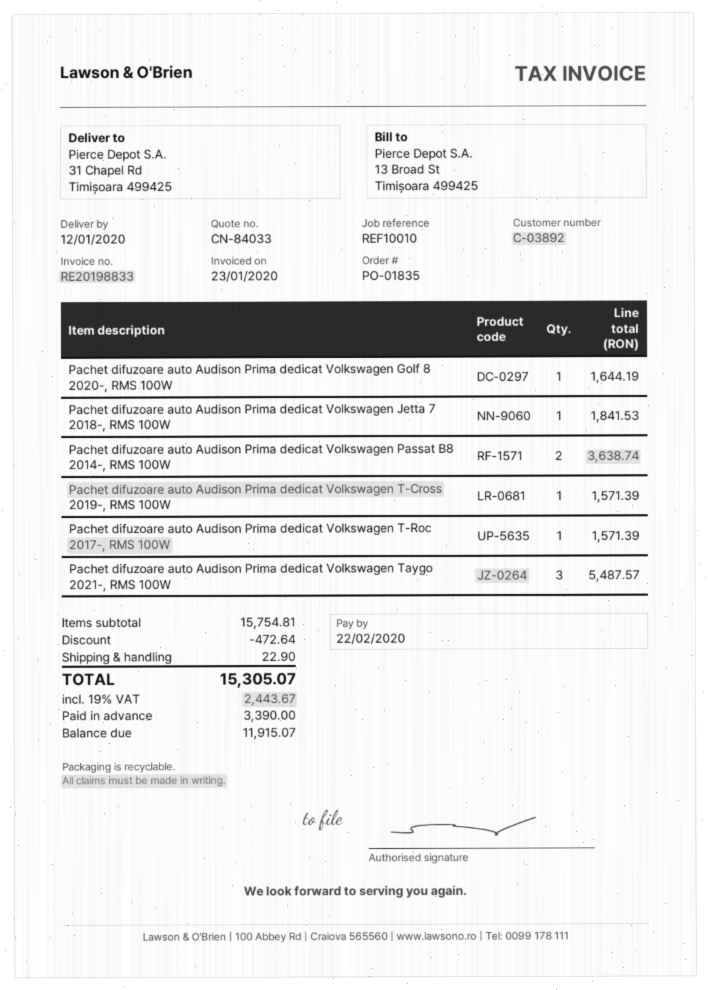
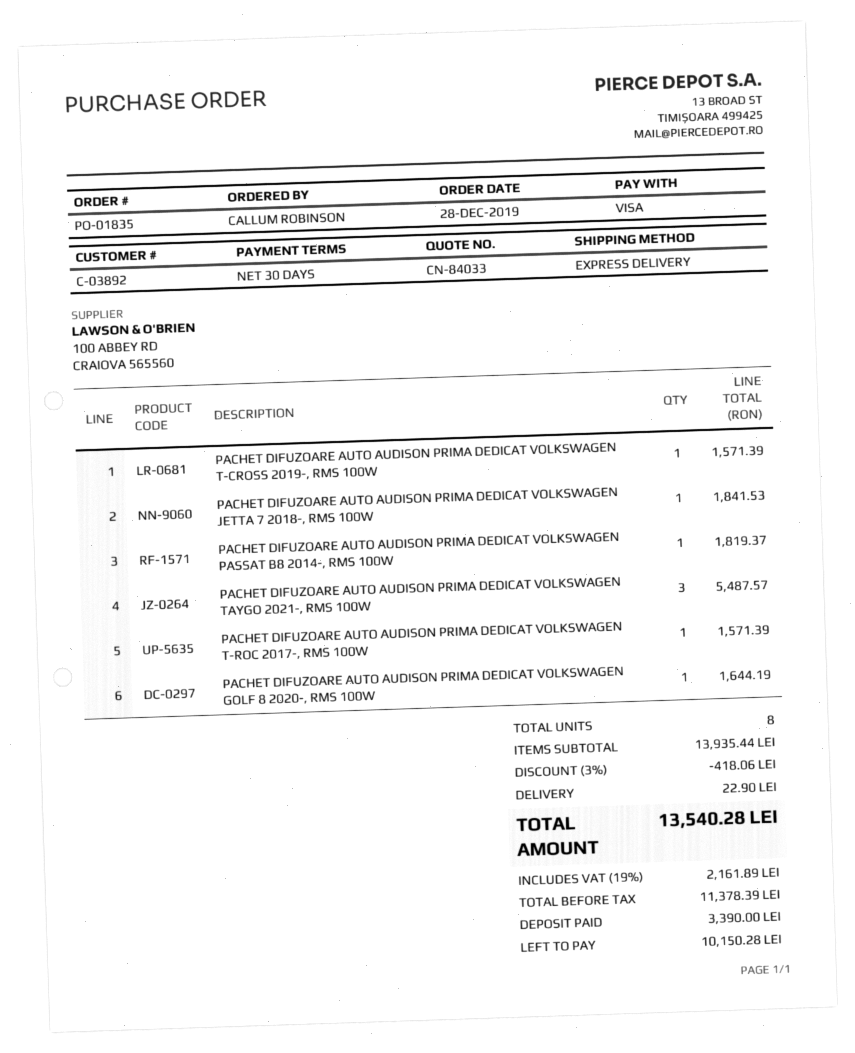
Pachet difuzoare auto Audison Prima dedicat Volkswagen Passat B8 2014-, RMS 100W: 2 for 3638.74 -> 1 for 1819.37
subtotal: 15754.81 -> 13935.44
discount: 472.64 -> 418.06
tax: 19% = 2443.67 -> 19% = 2161.89
total: 15305.07 -> 13540.28
balance: 11915.07 -> 10150.28

